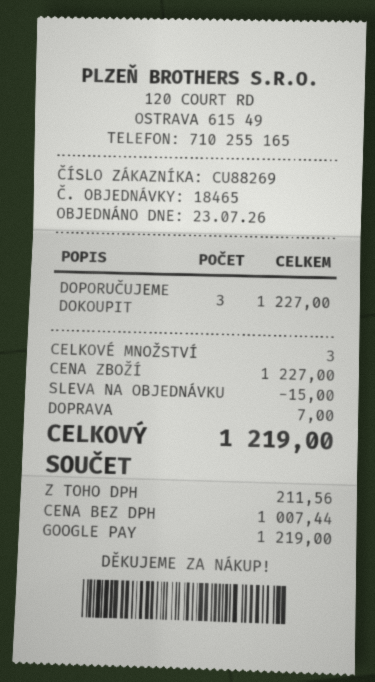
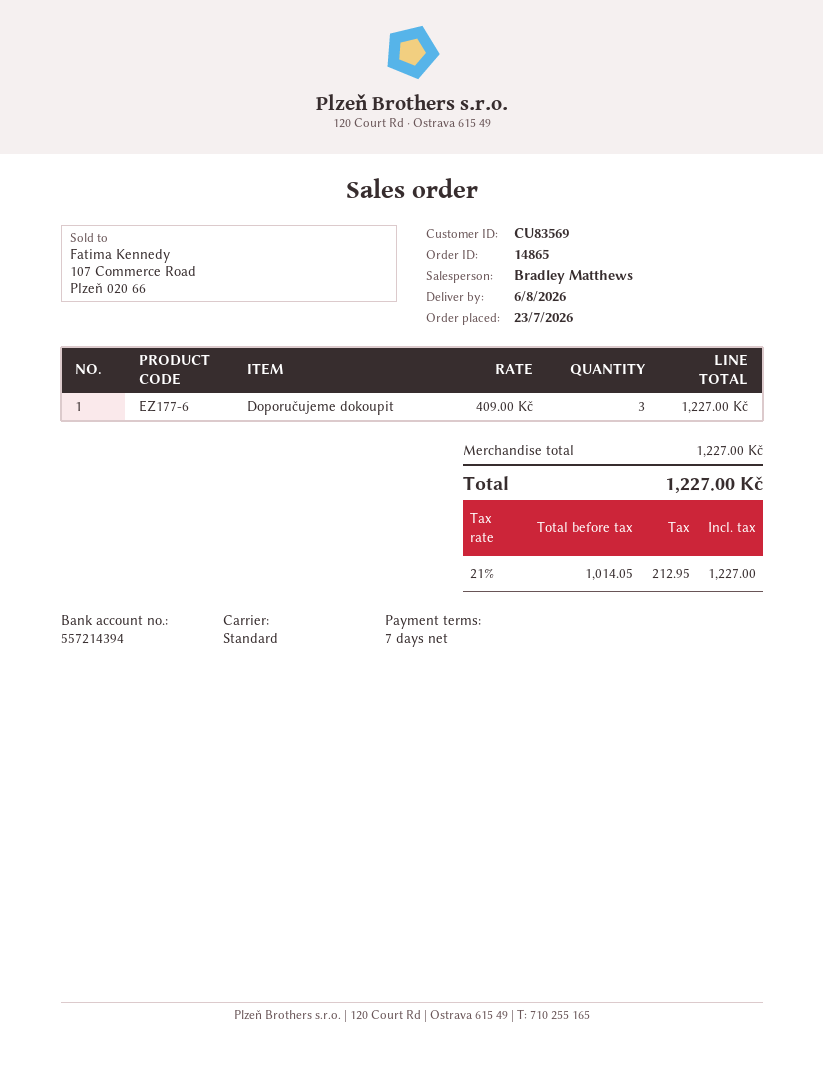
order number: 18465 -> 14865
customer number: CU88269 -> CU83569
discount: 15.00 -> none
shipping: 7.00 -> none
net: 1007.44 -> 1014.05
tax: 211.56 -> 212.95
total: 1219.00 -> 1227.00

